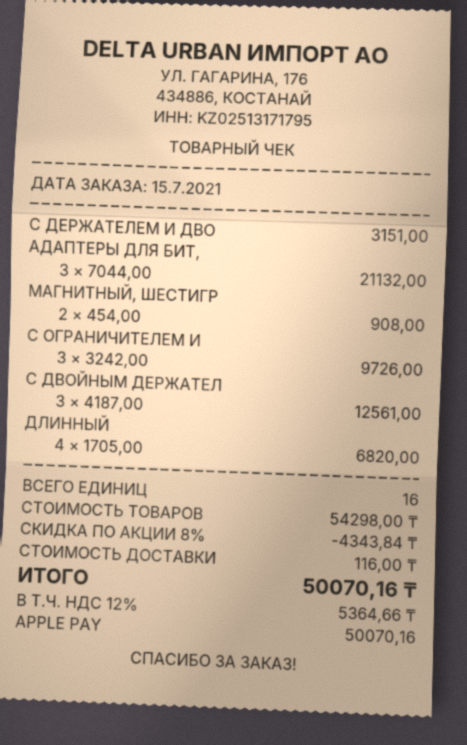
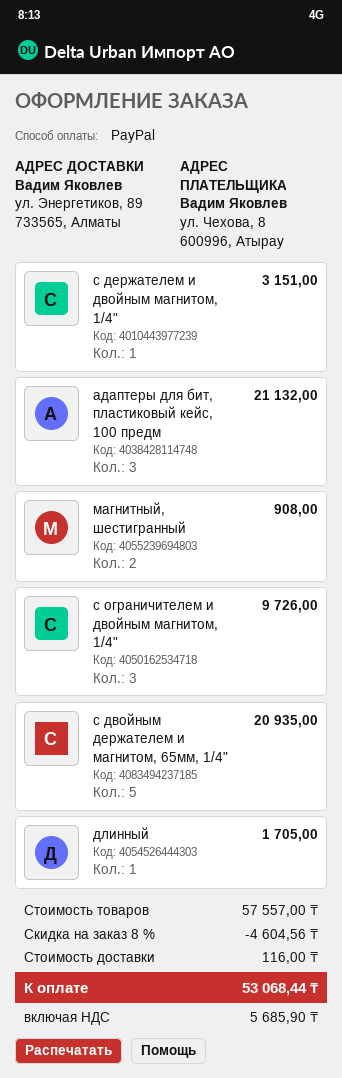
payment method: Apple Pay -> PayPal
С ДВОЙНЫМ ДЕРЖАТЕЛ: 3 for 12561.00 -> 5 for 20935.00
ДЛИННЫЙ: 4 for 6820.00 -> 1 for 1705.00
subtotal: 54298.00 -> 57557.00
discount: 8% = 4343.84 -> 8% = 4604.56
tax: 5364.66 -> 5685.90
total: 50070.16 -> 53068.44

